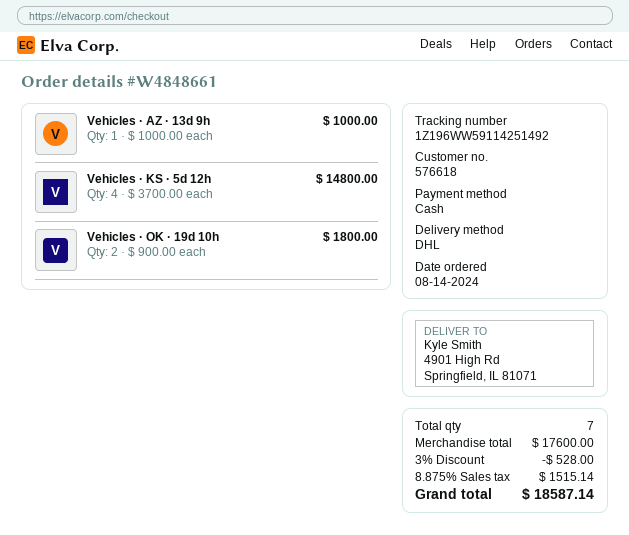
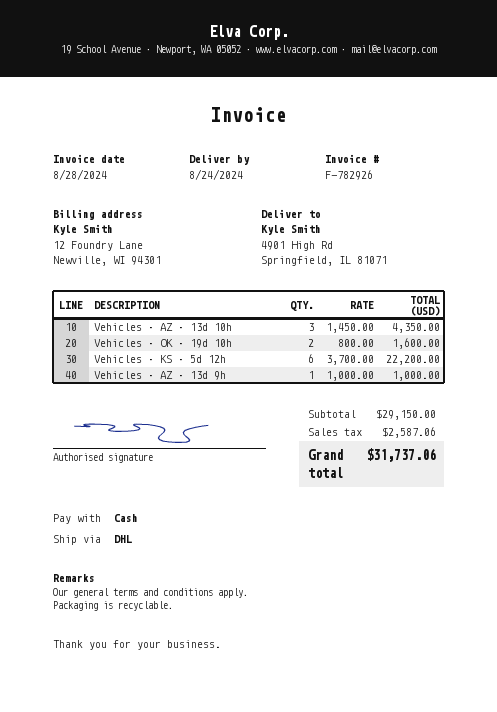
Vehicles · KS · 5d 12h: 4 x 3700.00 = 14800.00 -> 6 x 3700.00 = 22200.00
Vehicles · OK · 19d 10h: 2 x 900.00 = 1800.00 -> 2 x 800.00 = 1600.00
Vehicles · AZ · 13d 10h: none -> 3 x 1450.00 = 4350.00
subtotal: 17600.00 -> 29150.00
discount: 3% = 528.00 -> none
tax: 1515.14 -> 2587.06
total: 18587.14 -> 31737.06

